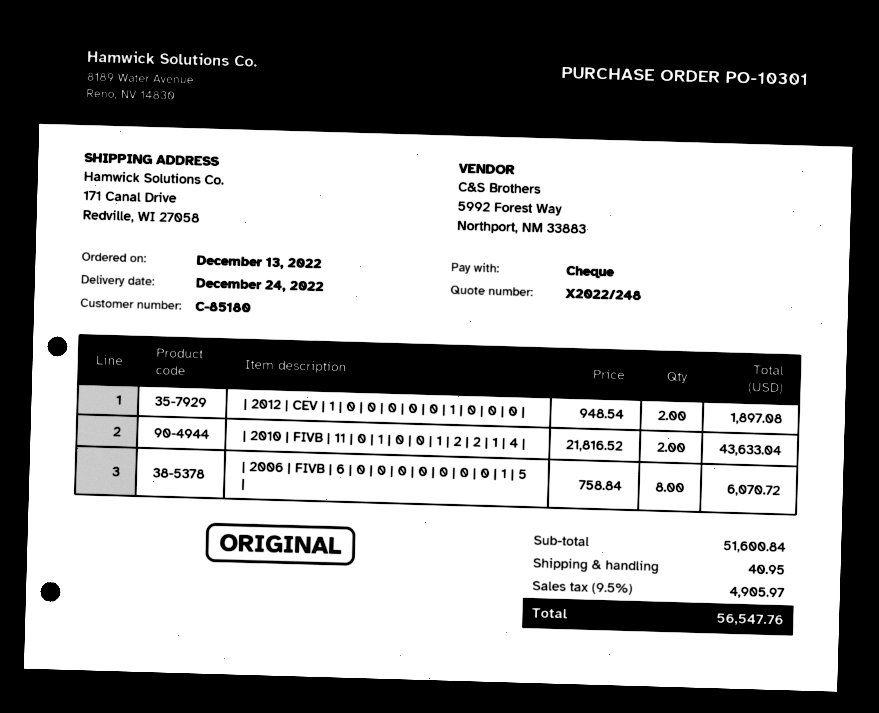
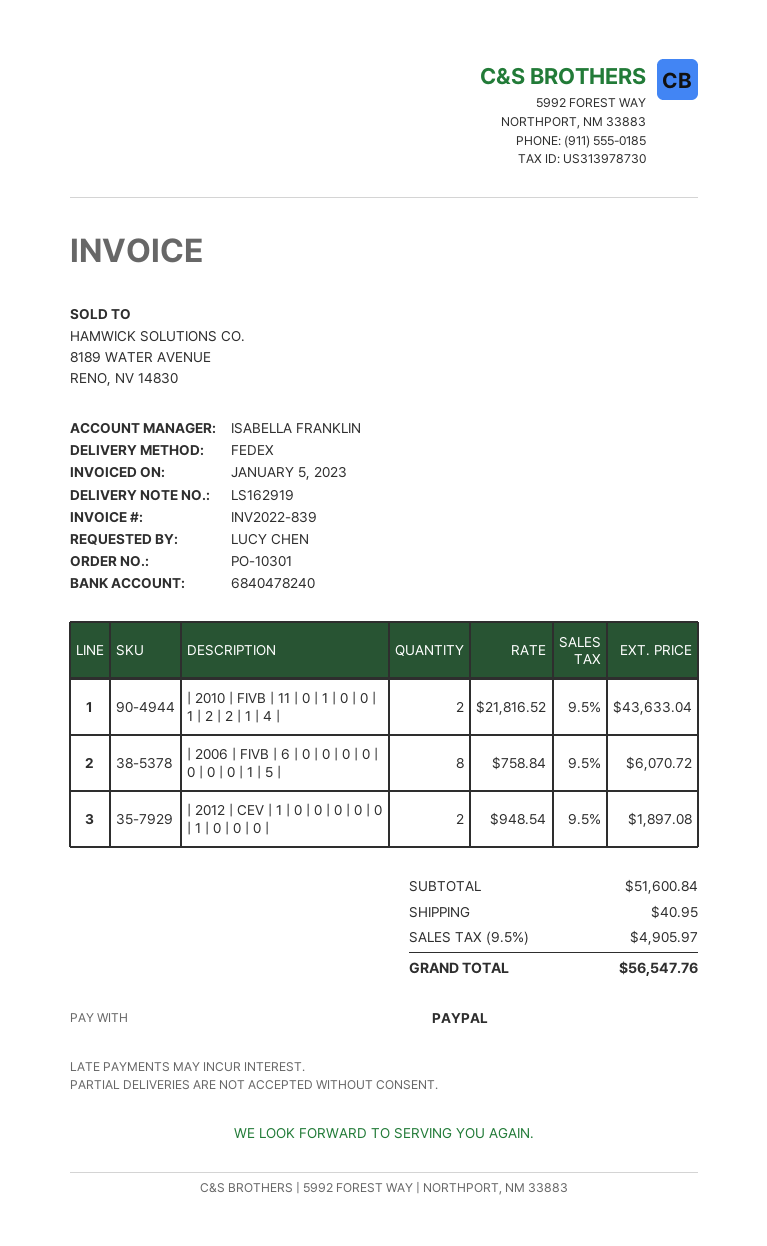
payment method: cheque -> PayPal

